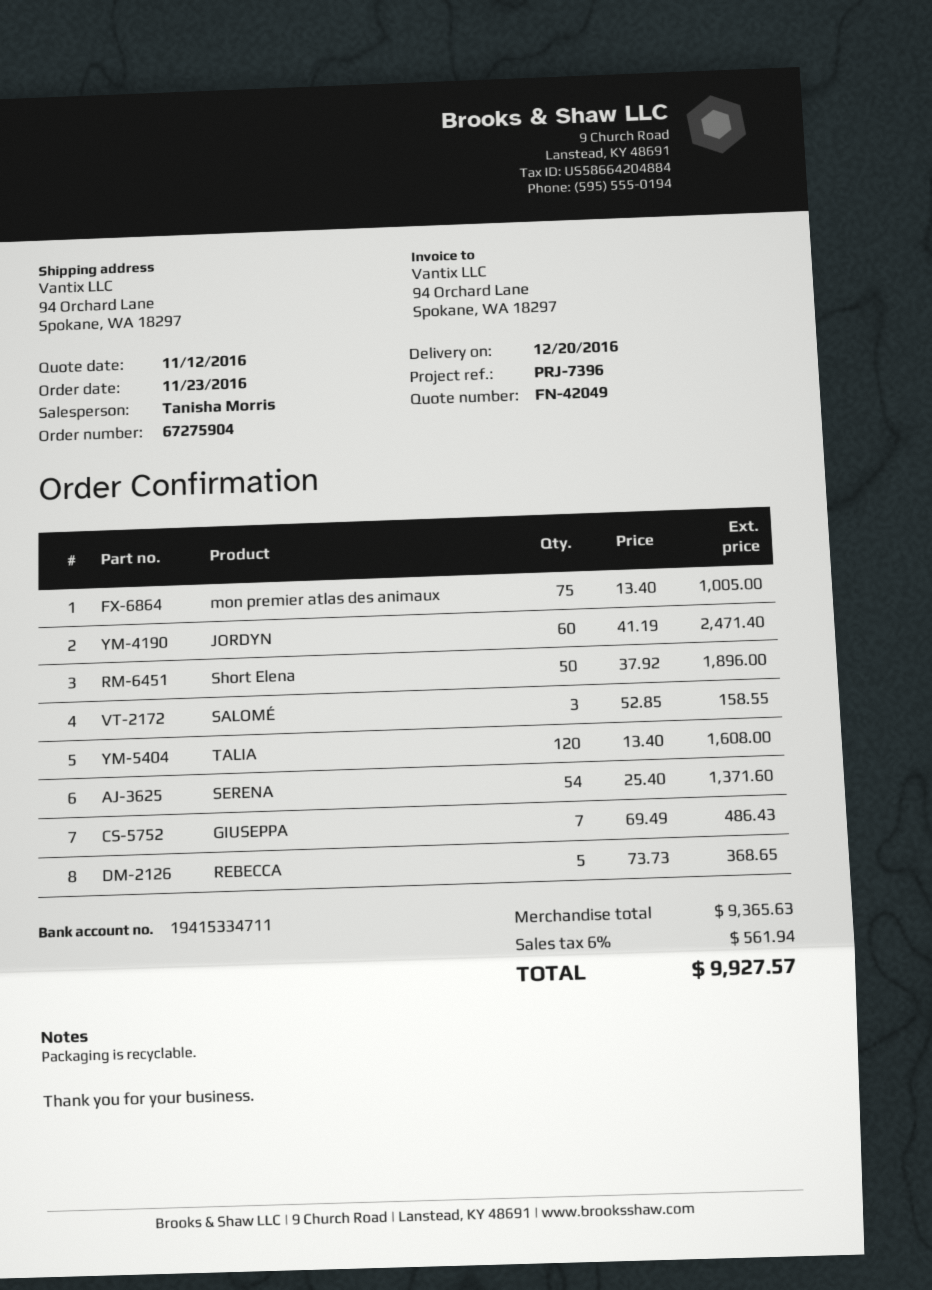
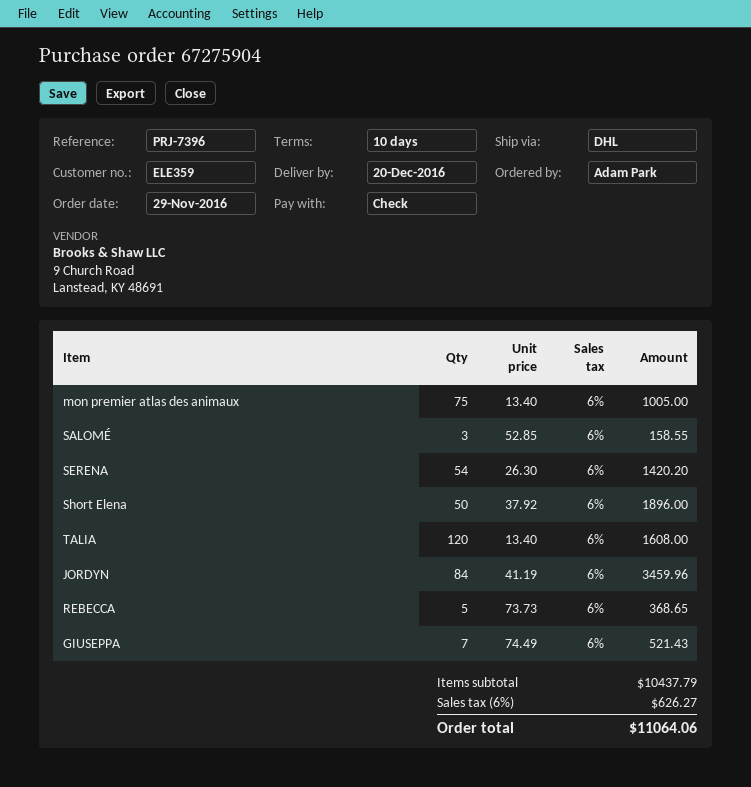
order date: 2016-11-23 -> 2016-11-29
JORDYN: 60 x 41.19 = 2471.40 -> 84 x 41.19 = 3459.96
SERENA: 54 x 25.40 = 1371.60 -> 54 x 26.30 = 1420.20
GIUSEPPA: 7 x 69.49 = 486.43 -> 7 x 74.49 = 521.43
subtotal: 9365.63 -> 10437.79
tax: 6% = 561.94 -> 6% = 626.27
total: 9927.57 -> 11064.06

